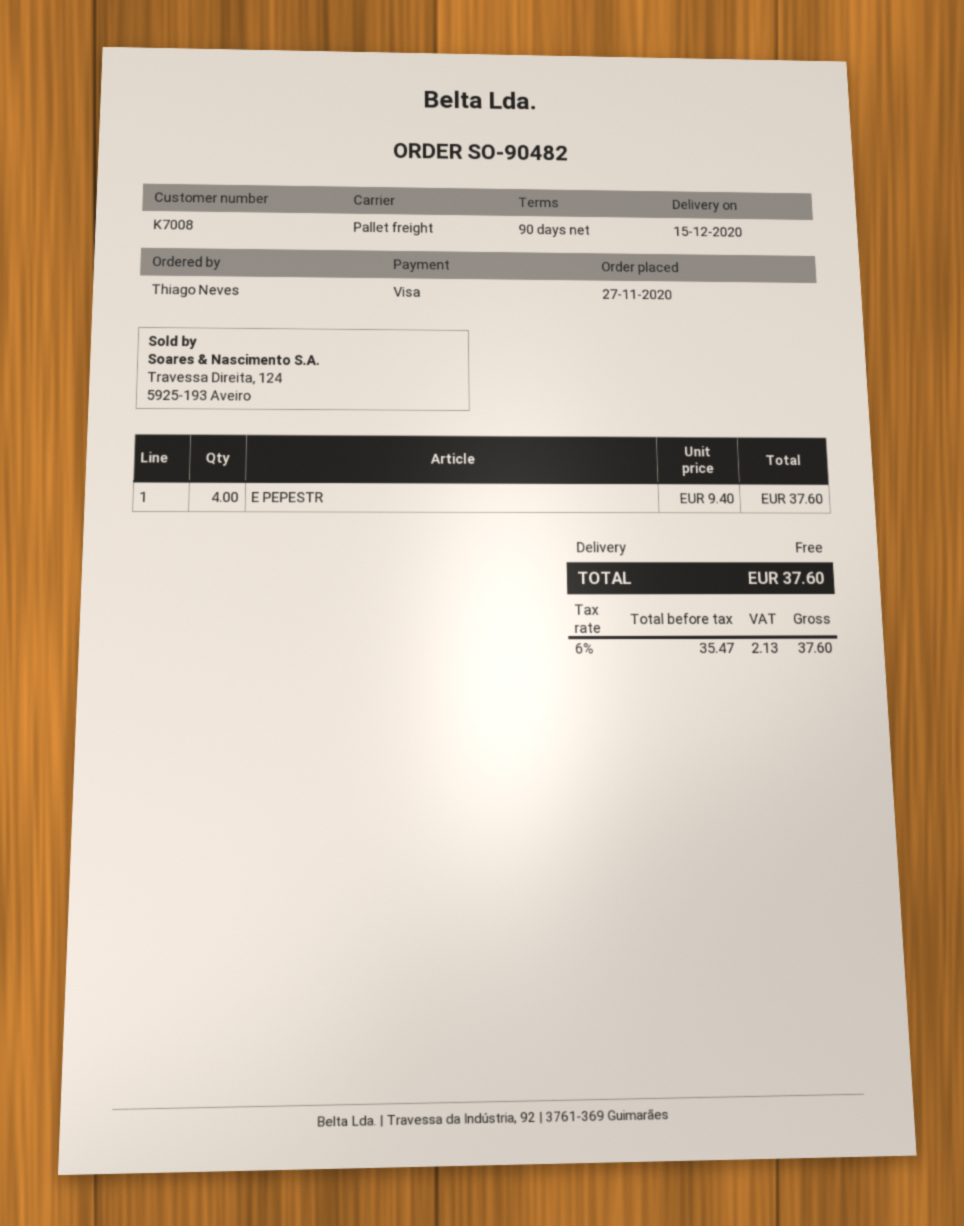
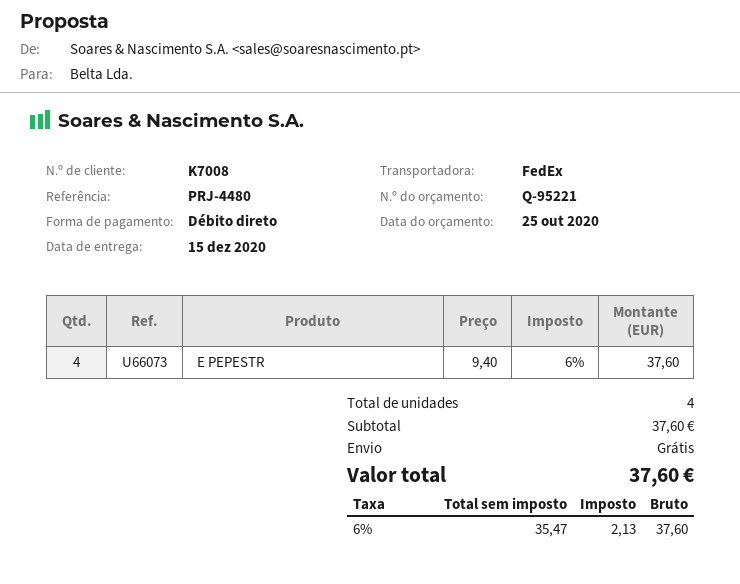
payment method: Visa -> direct debit
shipping method: pallet freight -> FedEx

